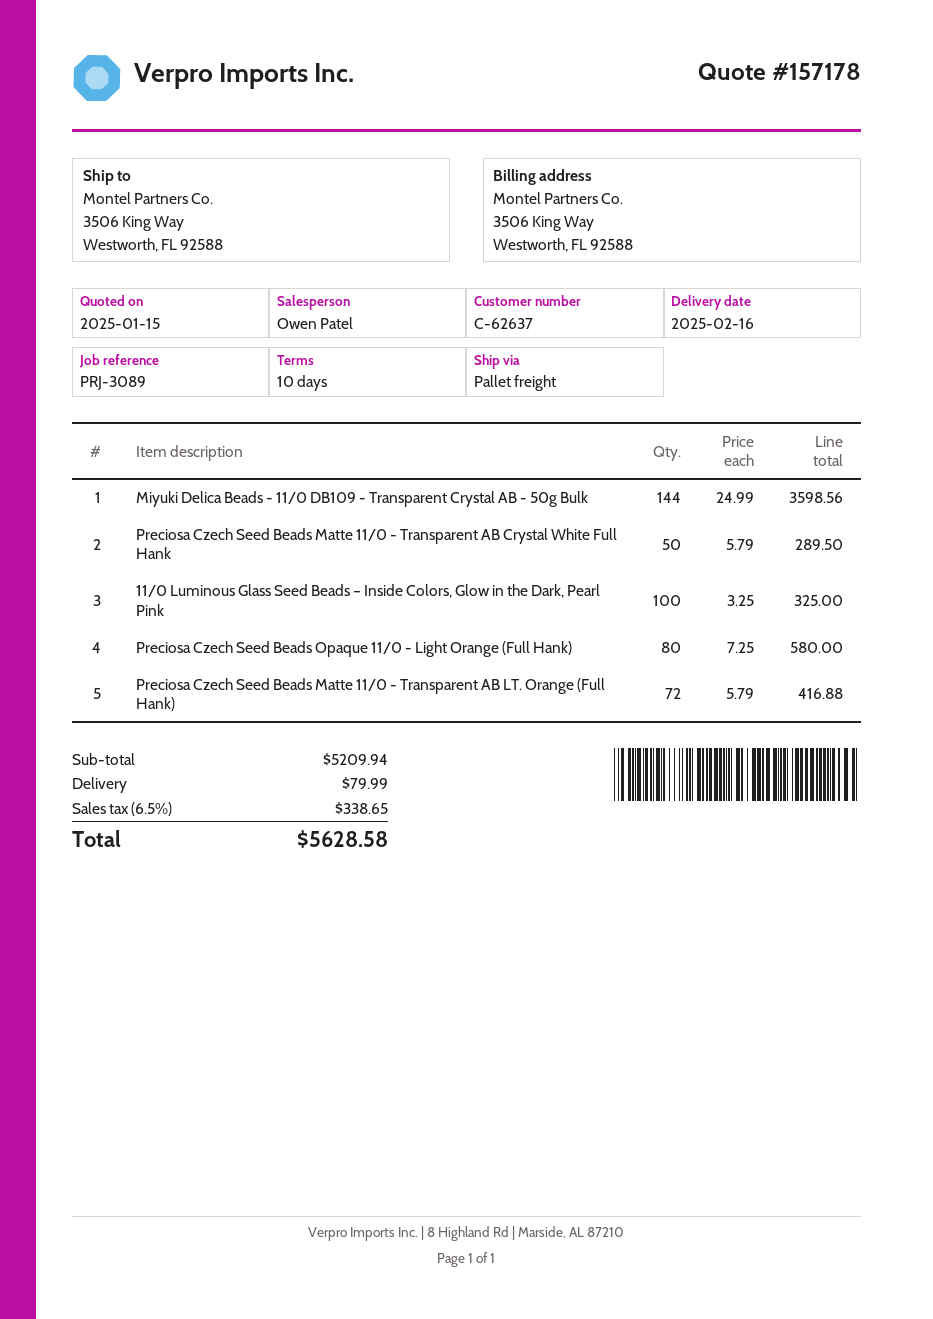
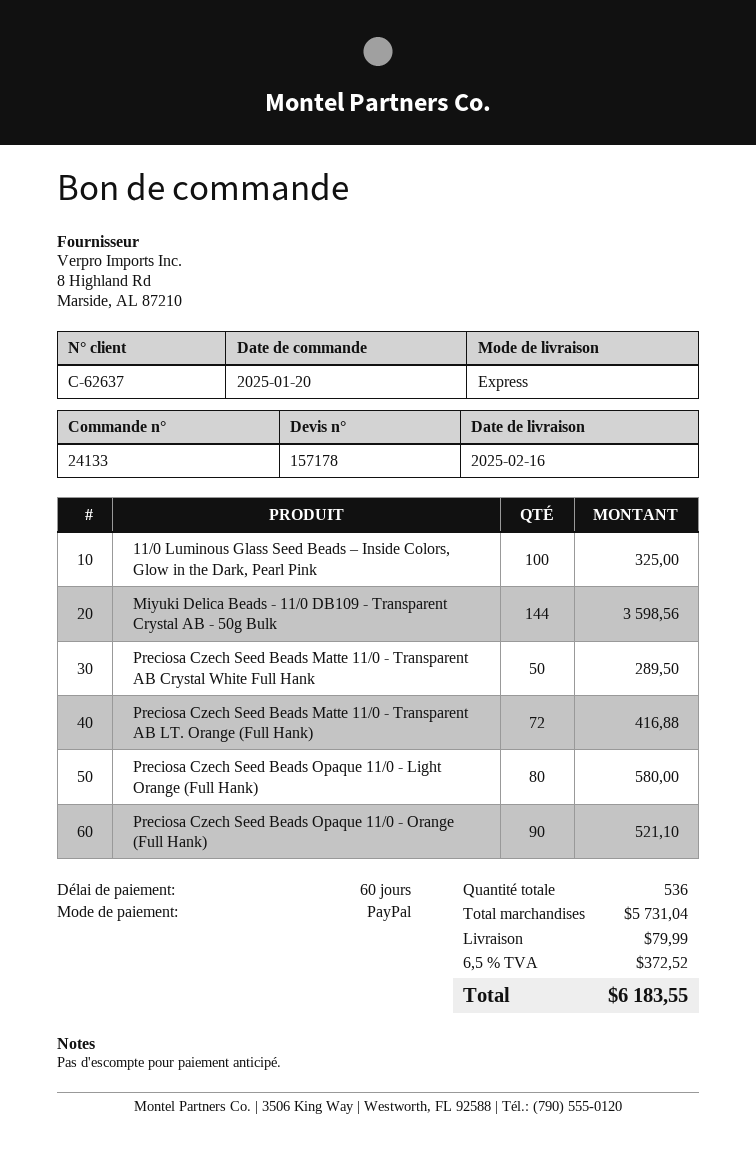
payment terms: 10 days -> 60 days
shipping method: pallet freight -> express
Preciosa Czech Seed Beads Opaque 11/0 - Orange (Full Hank): none -> 90 for 521.10
subtotal: 5209.94 -> 5731.04
tax: 6.5% = 338.65 -> 6.5% = 372.52
total: 5628.58 -> 6183.55

